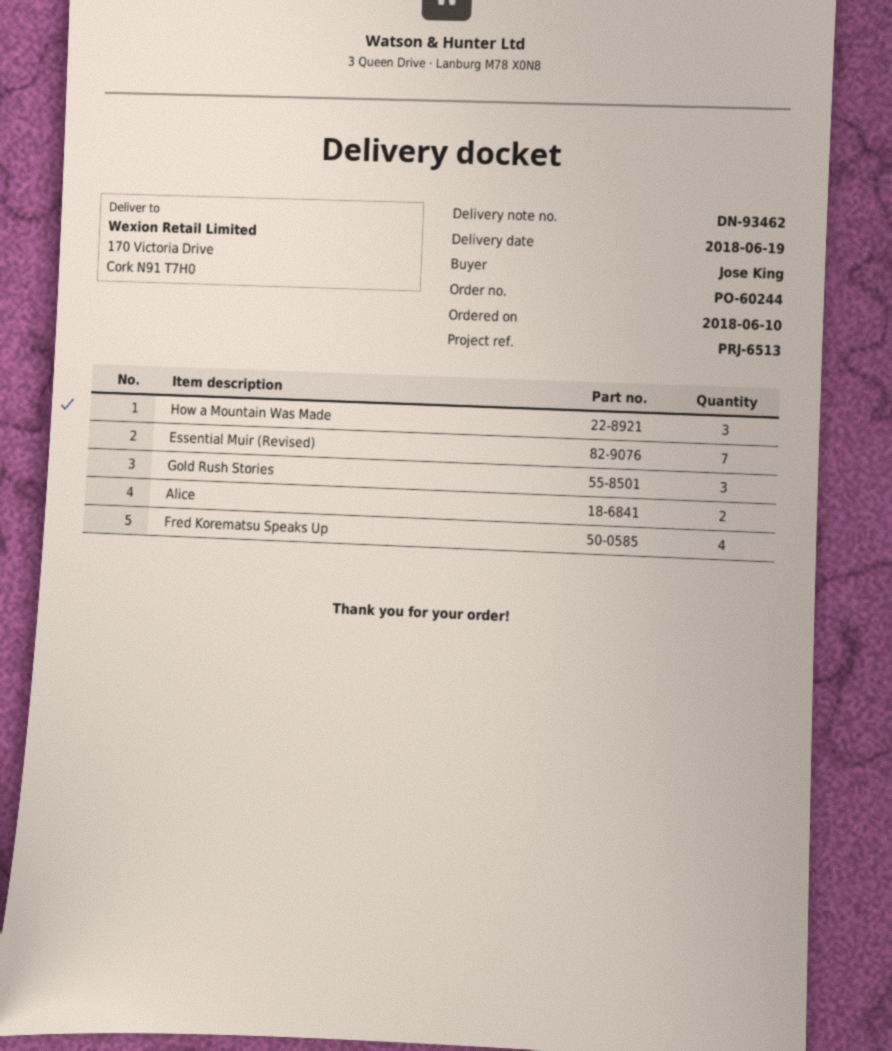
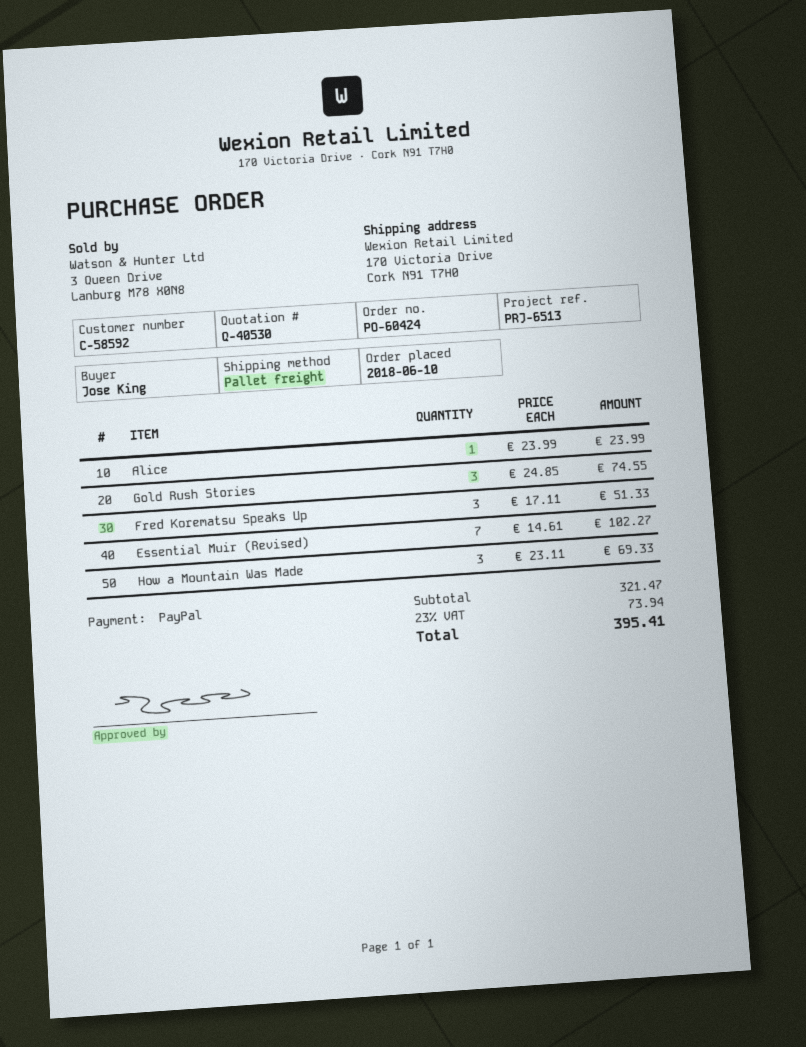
order number: PO-60244 -> PO-60424
Alice: 2 -> 1
Fred Korematsu Speaks Up: 4 -> 3

